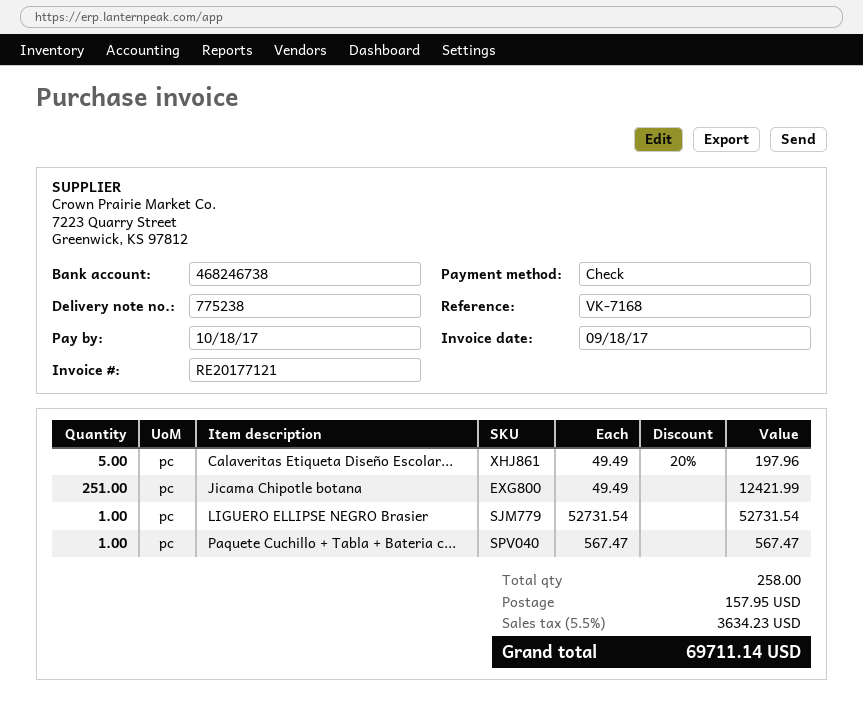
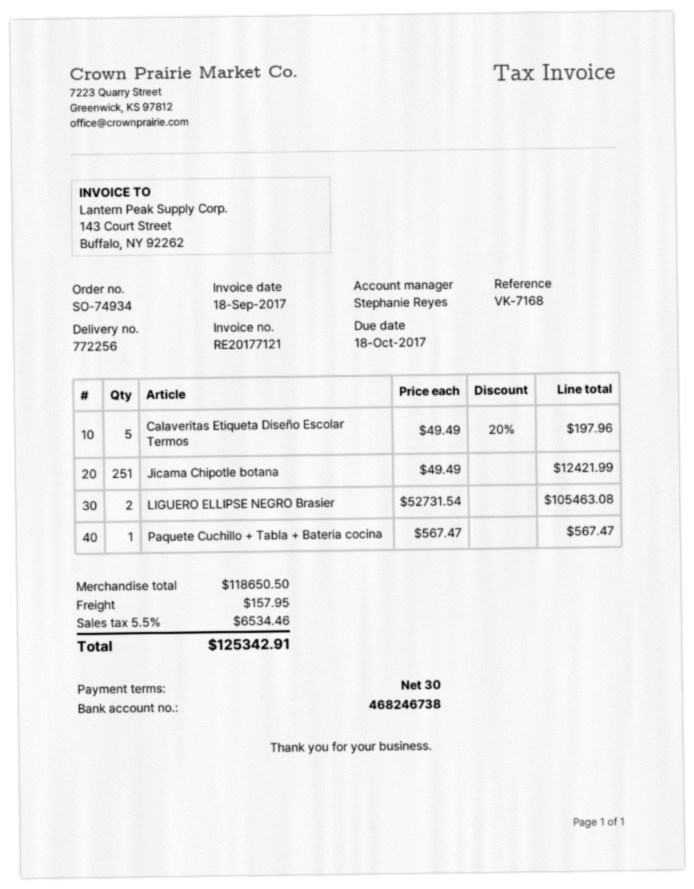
delivery note number: 775238 -> 772256
LIGUERO ELLIPSE NEGRO Brasier: 1 x 52731.54 = 52731.54 -> 2 x 52731.54 = 105463.08
tax: 5.5% = 3634.23 -> 5.5% = 6534.46
total: 69711.14 -> 125342.91

